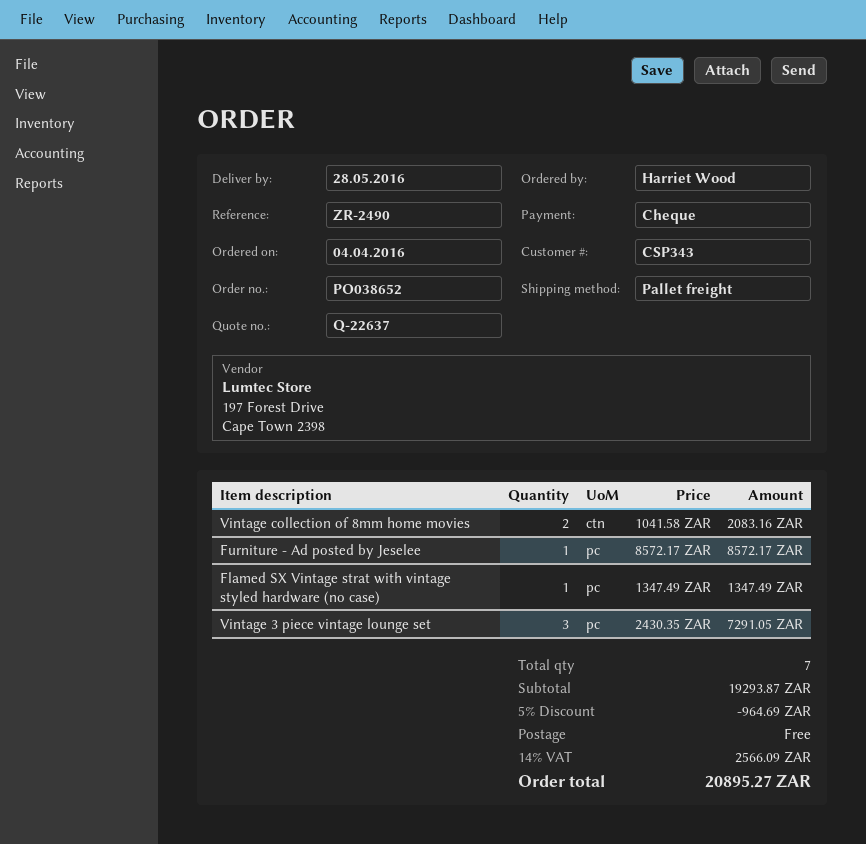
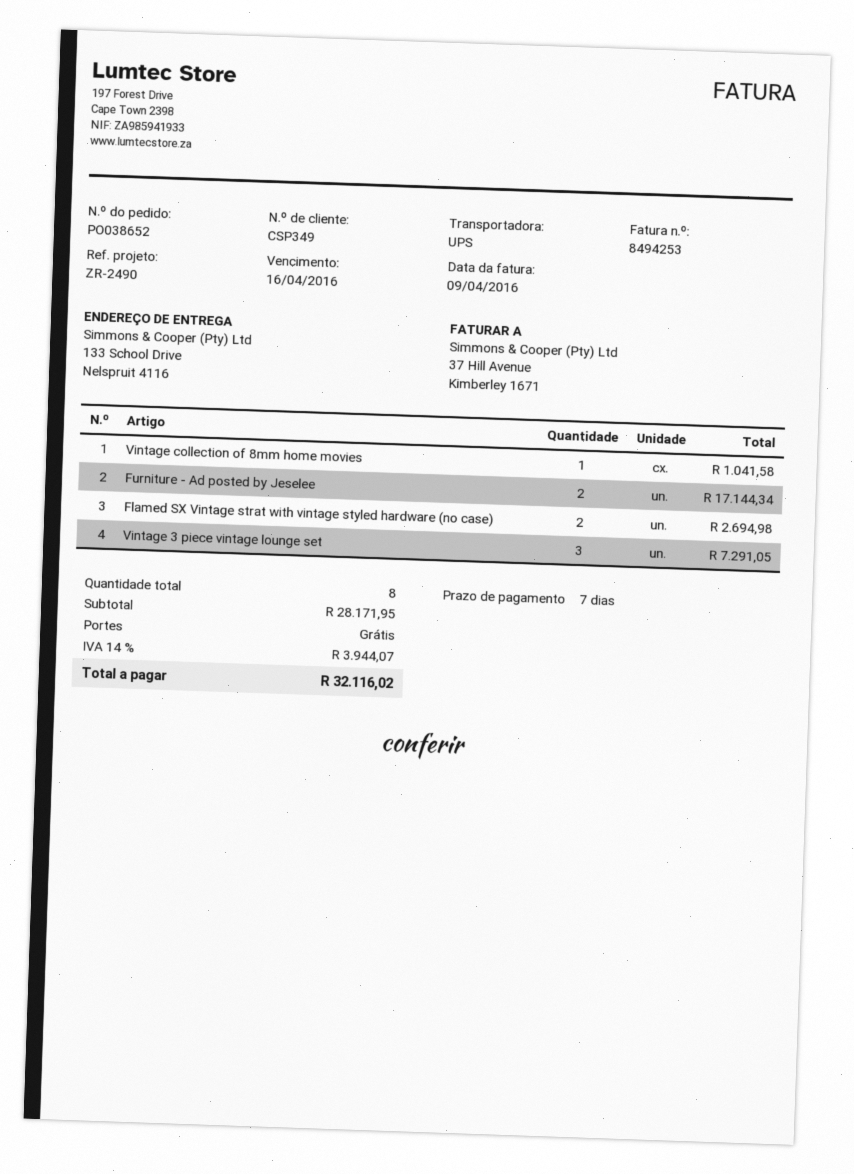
customer number: CSP343 -> CSP349
shipping method: pallet freight -> UPS
Vintage collection of 8mm home movies: 2 for 2083.16 -> 1 for 1041.58
Furniture - Ad posted by Jeselee: 1 for 8572.17 -> 2 for 17144.34
Flamed SX Vintage strat with vintage styled hardware (no case): 1 for 1347.49 -> 2 for 2694.98
total quantity: 7 -> 8
subtotal: 19293.87 -> 28171.95
discount: 5% = 964.69 -> none
tax: 14% = 2566.09 -> 14% = 3944.07
total: 20895.27 -> 32116.02

